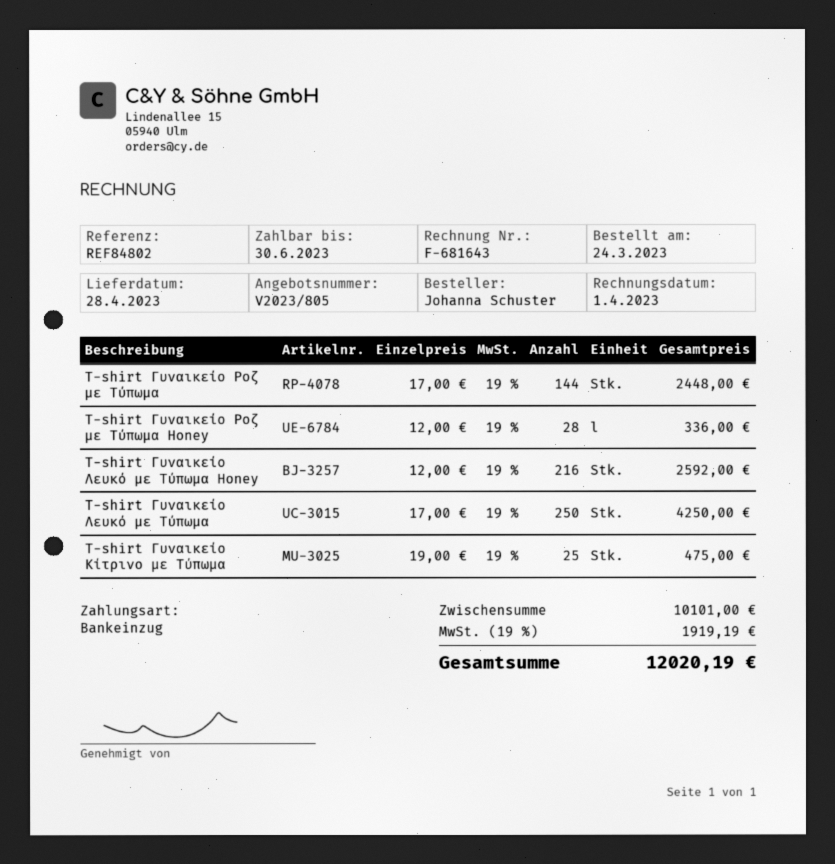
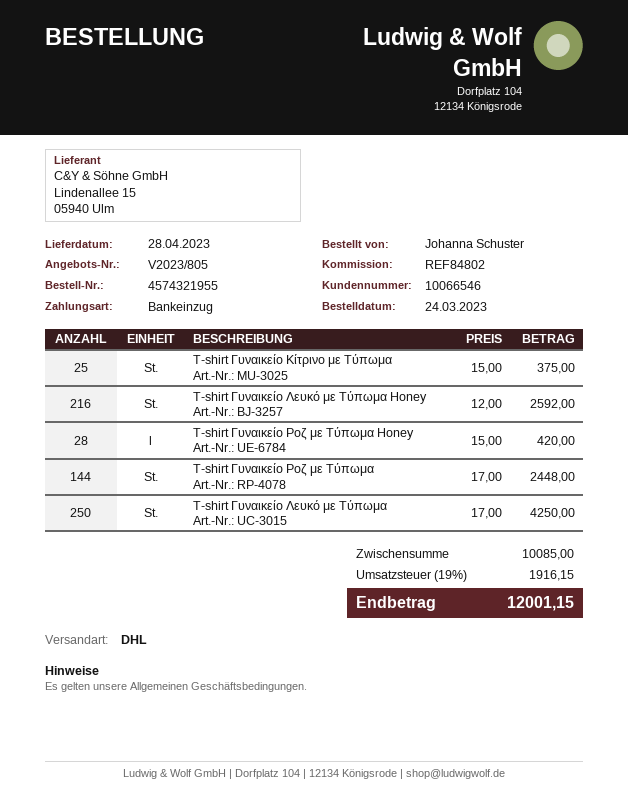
T-shirt Γυναικείο Ροζ με Τύπωμα Honey: 28 x 12.00 = 336.00 -> 28 x 15.00 = 420.00
T-shirt Γυναικείο Κίτρινο με Τύπωμα: 25 x 19.00 = 475.00 -> 25 x 15.00 = 375.00
subtotal: 10101.00 -> 10085.00
tax: 19% = 1919.19 -> 19% = 1916.15
total: 12020.19 -> 12001.15

